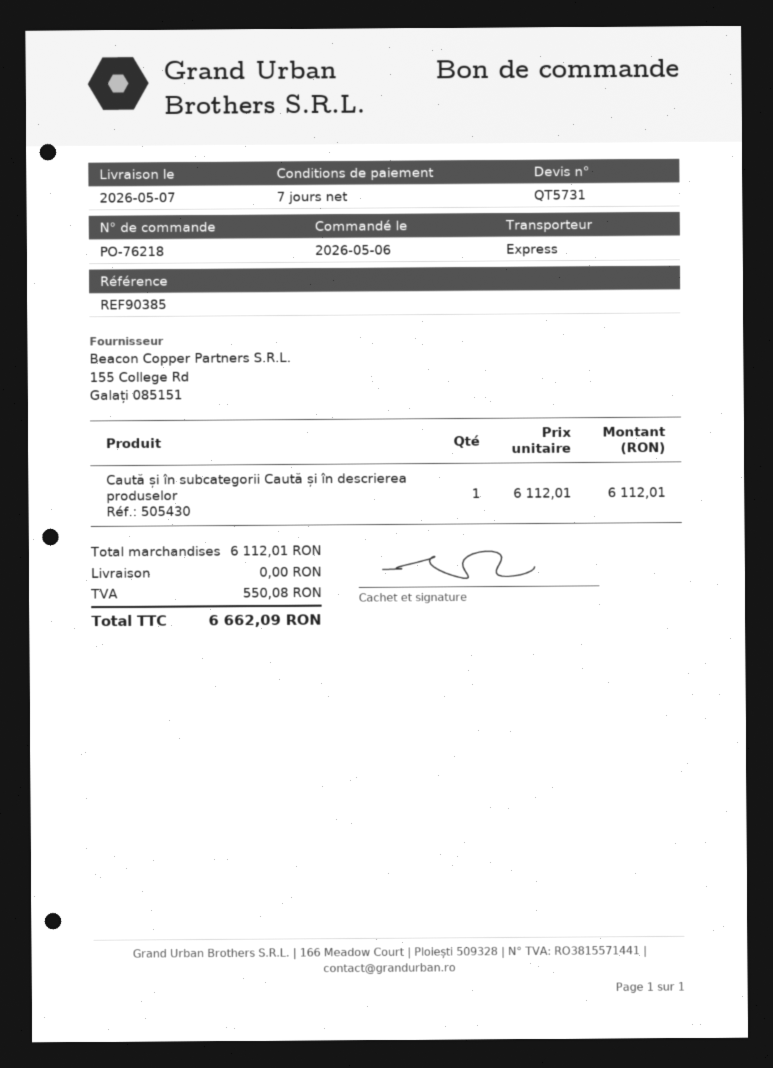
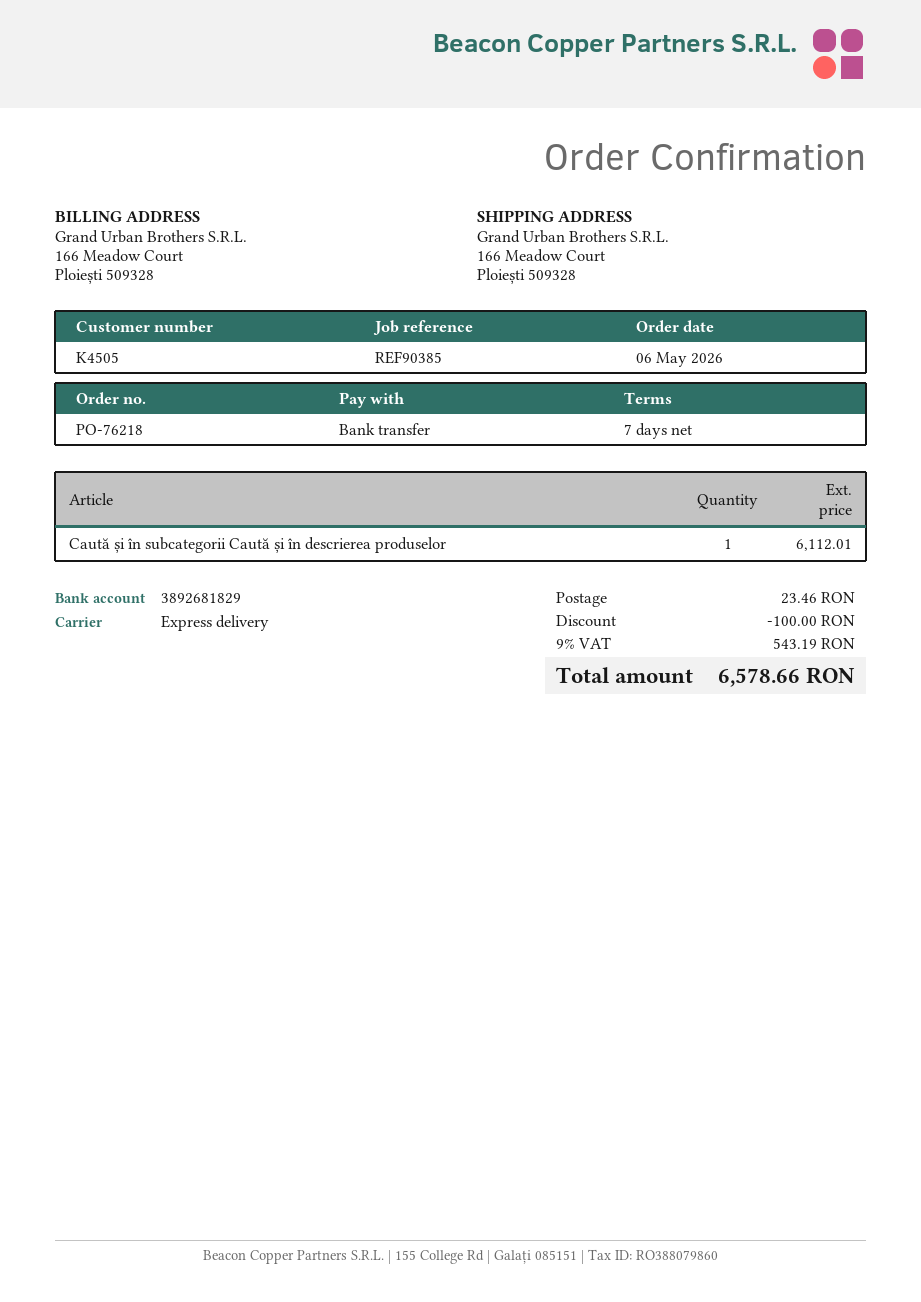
discount: none -> 100.00
shipping: 0.00 -> 23.46
tax: 550.08 -> 543.19
total: 6662.09 -> 6578.66

